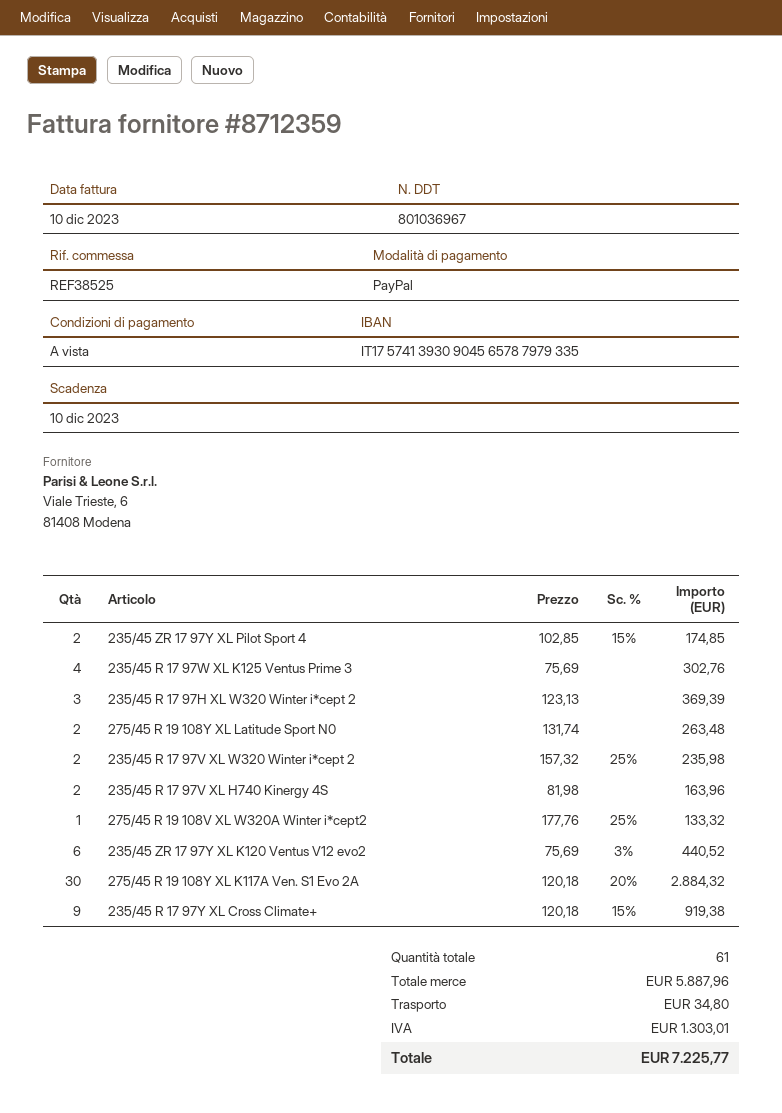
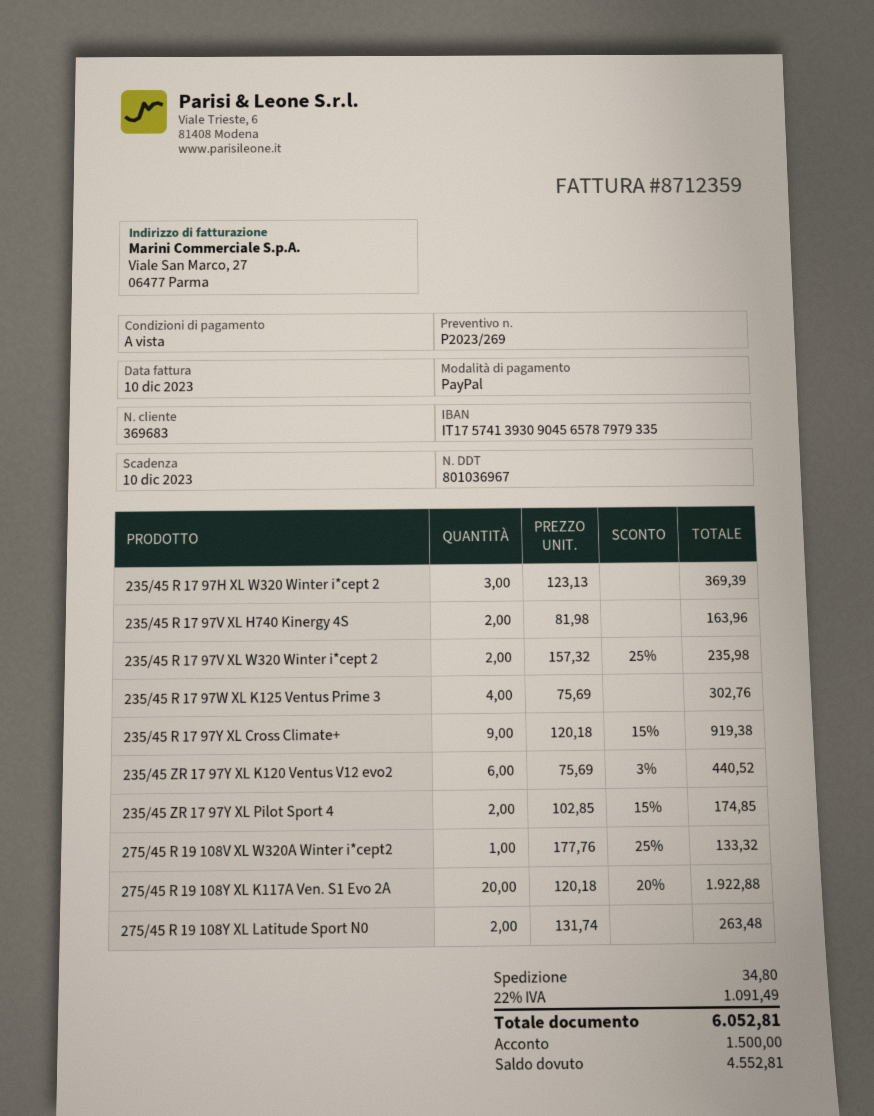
275/45 R 19 108Y XL K117A Ven. S1 Evo 2A: 30 x 120.18 - 20% = 2884.32 -> 20 x 120.18 - 20% = 1922.88
tax: 1303.01 -> 1091.49
total: 7225.77 -> 6052.81

